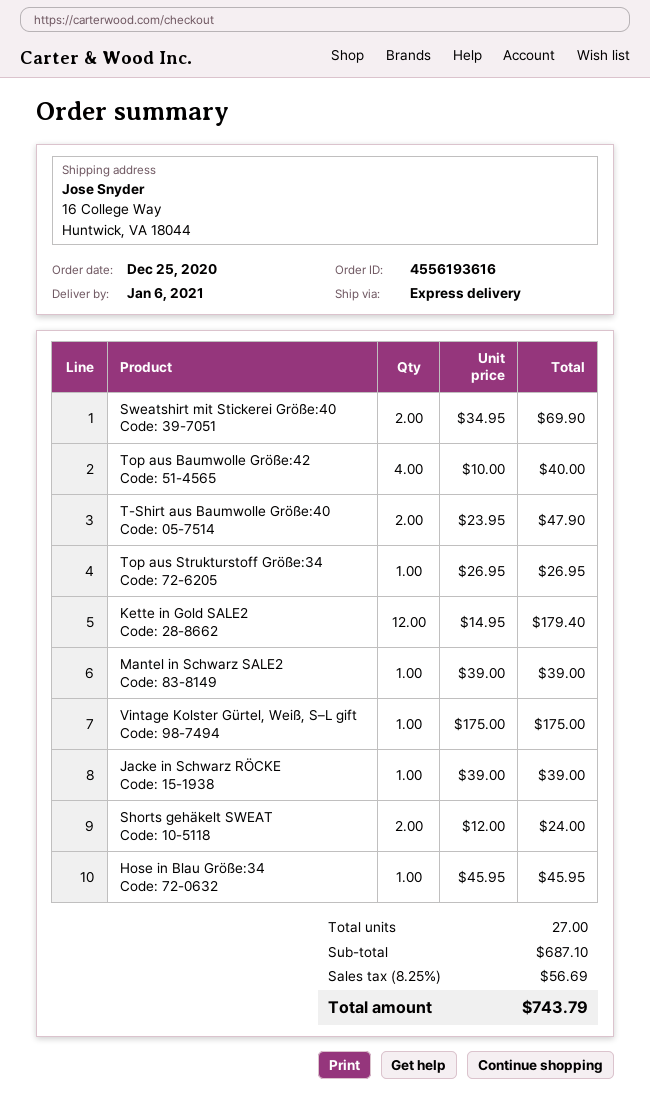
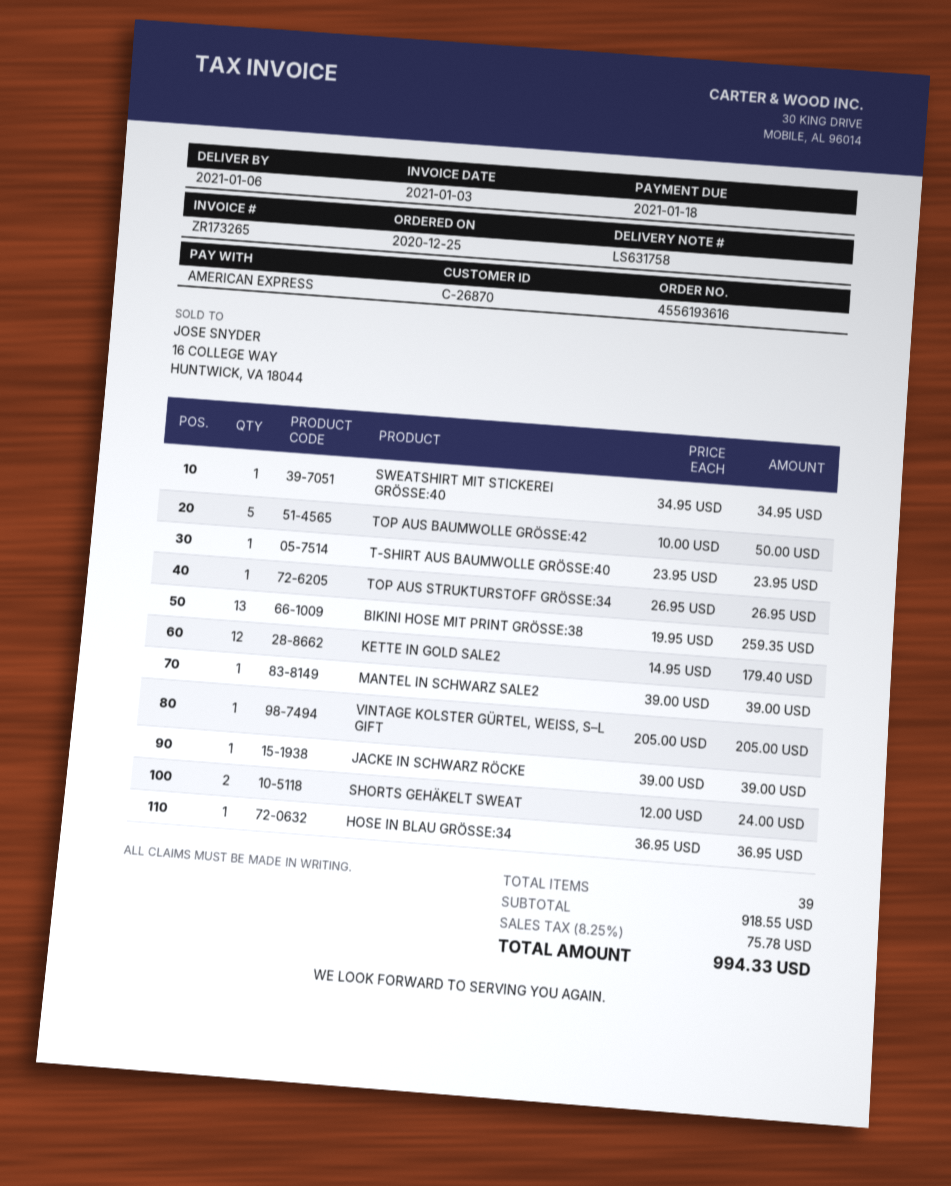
Sweatshirt mit Stickerei Größe:40: 2 x 34.95 = 69.90 -> 1 x 34.95 = 34.95
Top aus Baumwolle Größe:42: 4 x 10.00 = 40.00 -> 5 x 10.00 = 50.00
T-Shirt aus Baumwolle Größe:40: 2 x 23.95 = 47.90 -> 1 x 23.95 = 23.95
Vintage Kolster Gürtel, Weiß, S–L gift: 1 x 175.00 = 175.00 -> 1 x 205.00 = 205.00
Hose in Blau Größe:34: 1 x 45.95 = 45.95 -> 1 x 36.95 = 36.95
BIKINI HOSE MIT PRINT GRÖSSE:38: none -> 13 x 19.95 = 259.35
total quantity: 27 -> 39
subtotal: 687.10 -> 918.55
tax: 8.25% = 56.69 -> 8.25% = 75.78
total: 743.79 -> 994.33

